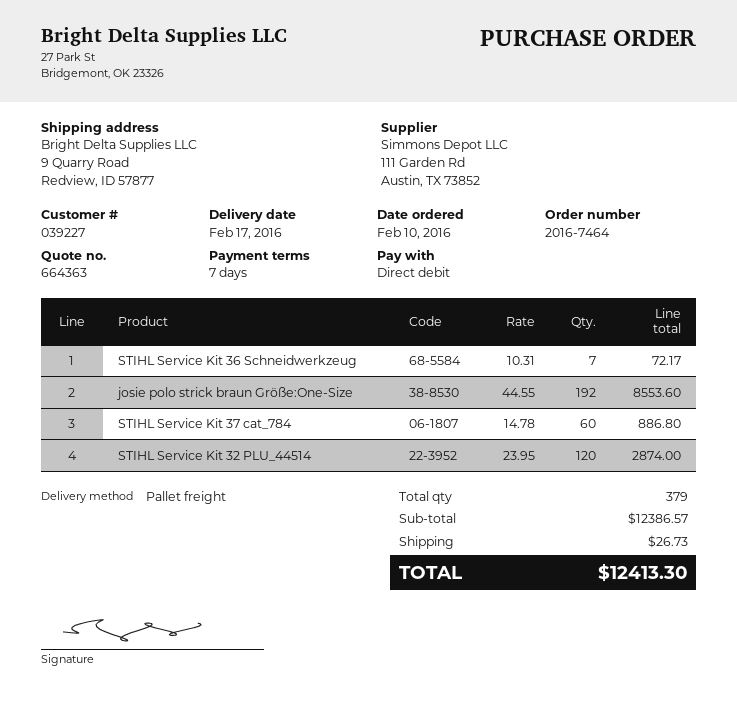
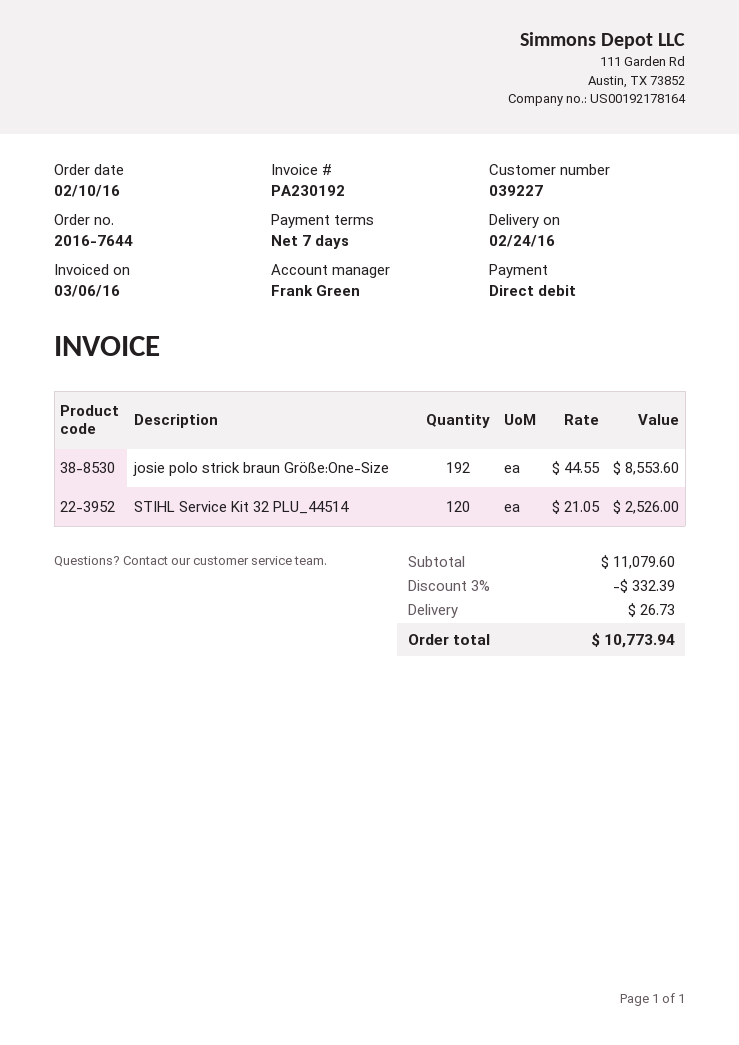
order number: 2016-7464 -> 2016-7644
delivery date: 2016-02-17 -> 2016-02-24
STIHL Service Kit 36 Schneidwerkzeug: 7 x 10.31 = 72.17 -> none
STIHL Service Kit 37 cat_784: 60 x 14.78 = 886.80 -> none
STIHL Service Kit 32 PLU_44514: 120 x 23.95 = 2874.00 -> 120 x 21.05 = 2526.00
subtotal: 12386.57 -> 11079.60
discount: none -> 3% = 332.39
total: 12413.30 -> 10773.94

